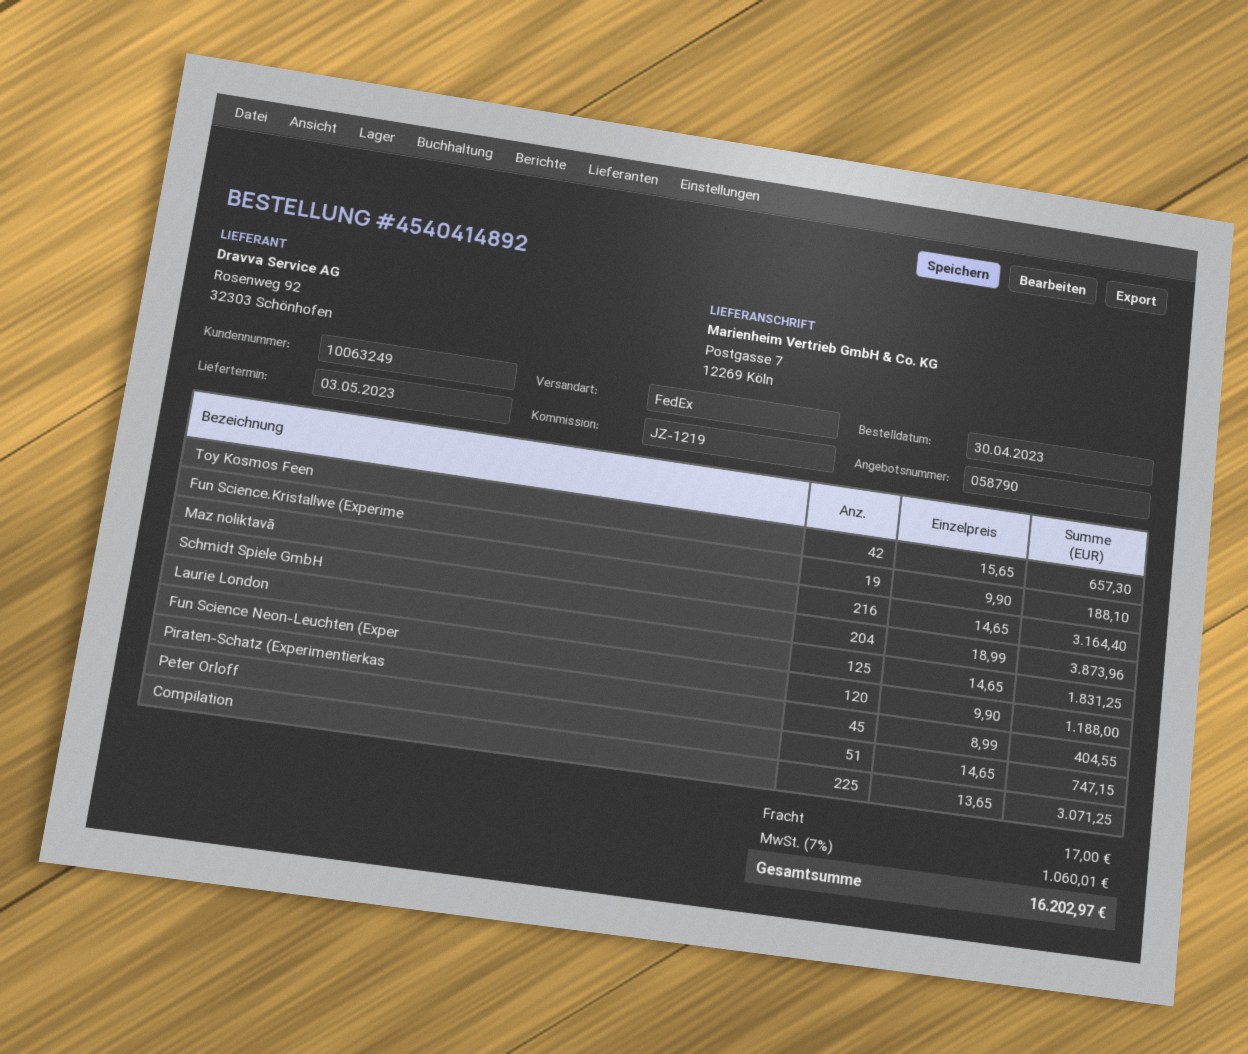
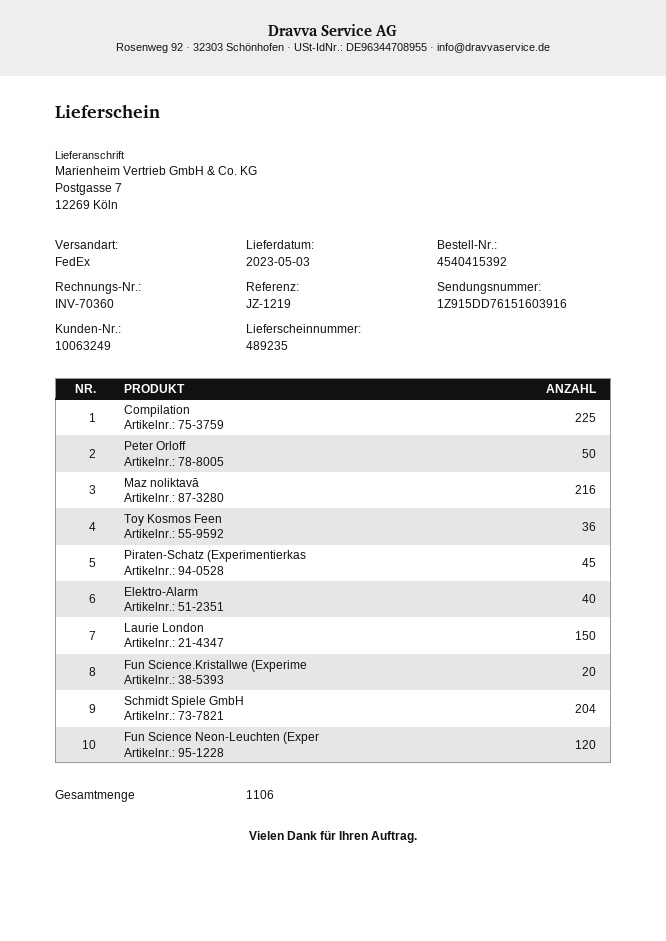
order number: 4540414892 -> 4540415392
Toy Kosmos Feen: 42 -> 36
Fun Science.Kristallwe (Experime: 19 -> 20
Laurie London: 125 -> 150
Peter Orloff: 51 -> 50
Elektro-Alarm: none -> 40

